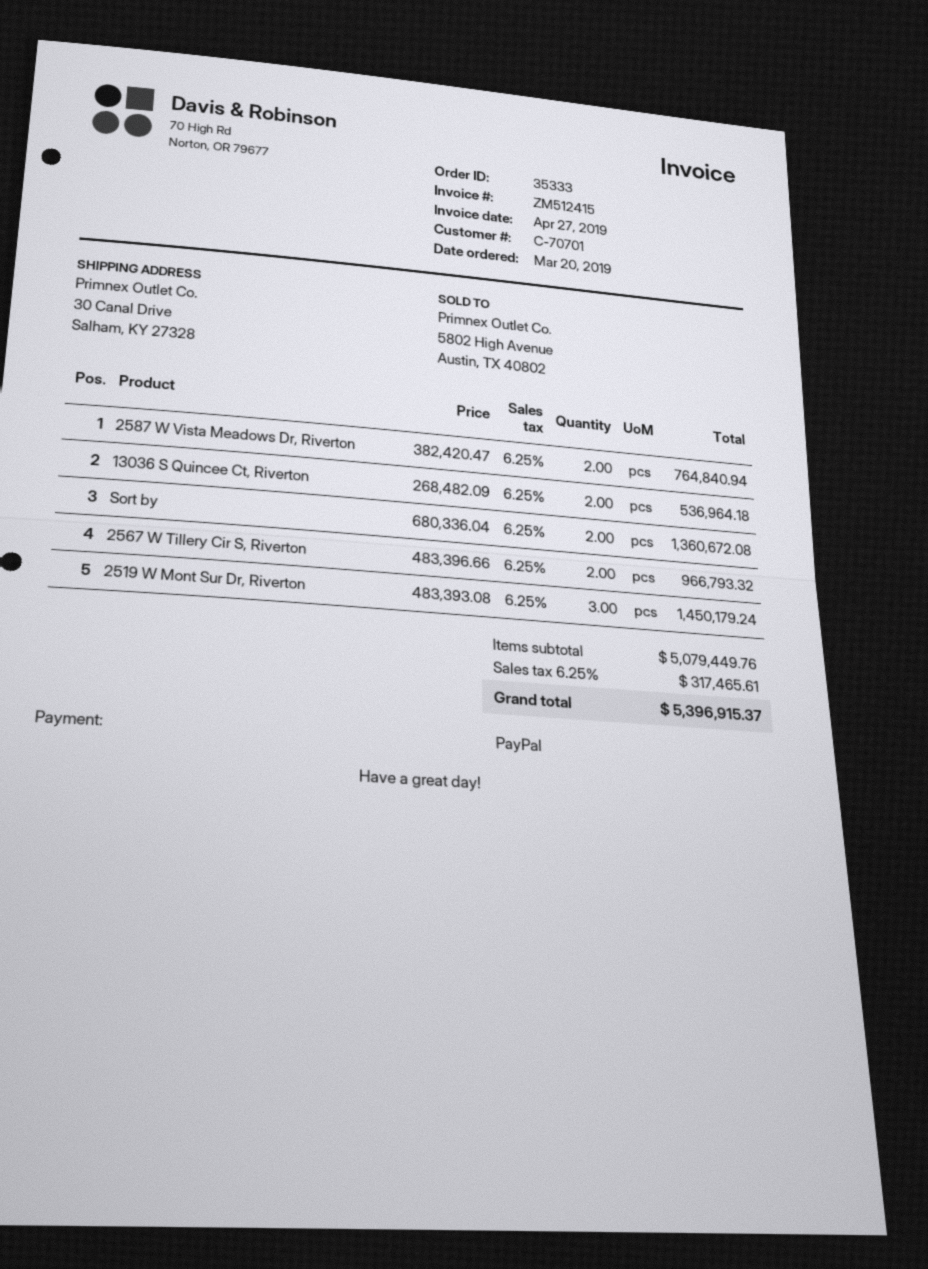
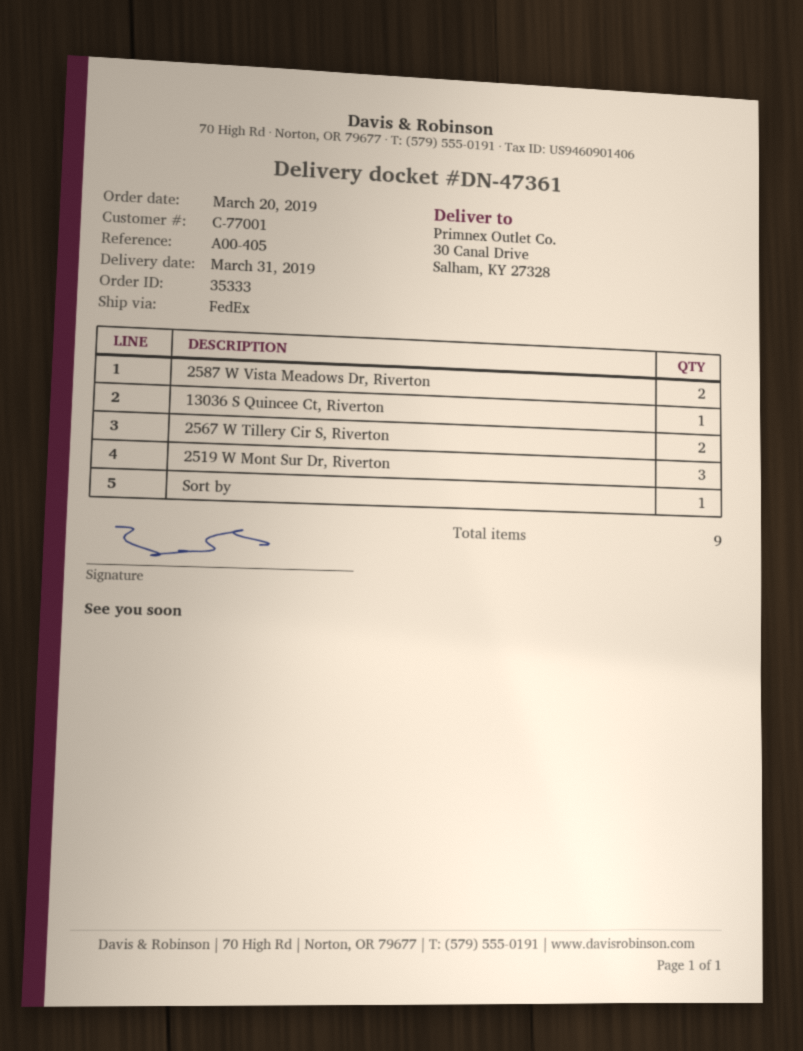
customer number: C-70701 -> C-77001
13036 S Quincee Ct, Riverton: 2 -> 1
Sort by: 2 -> 1

